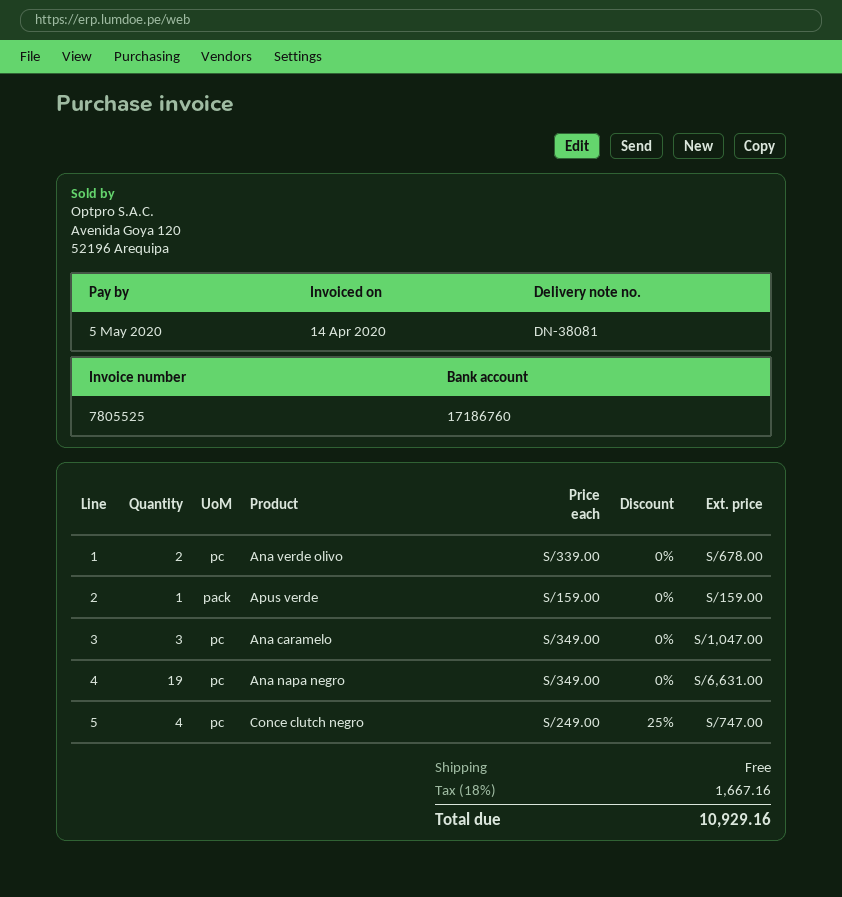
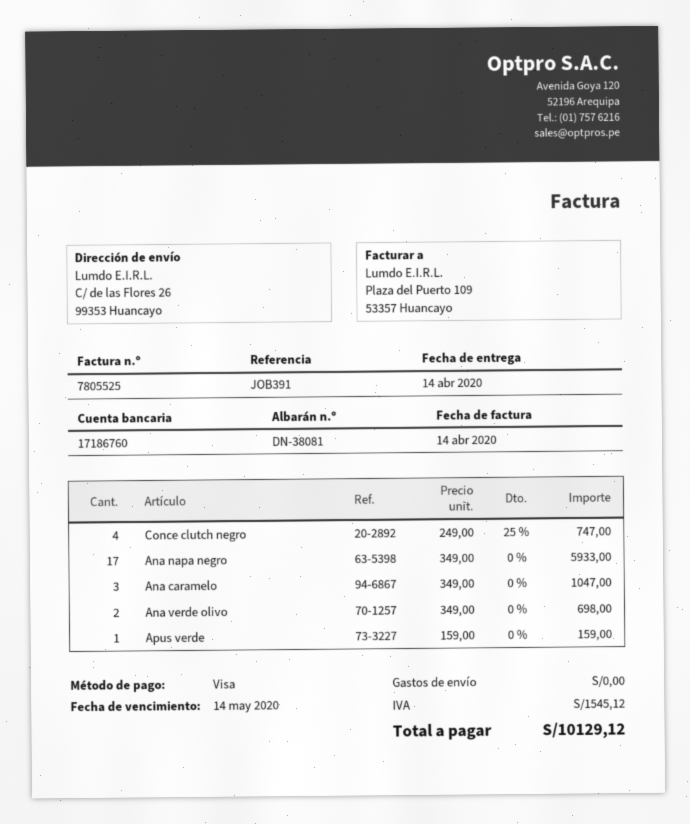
due date: 2020-05-05 -> 2020-05-14
Ana verde olivo: 2 x 339.00 = 678.00 -> 2 x 349.00 = 698.00
Ana napa negro: 19 x 349.00 = 6631.00 -> 17 x 349.00 = 5933.00
tax: 1667.16 -> 1545.12
total: 10929.16 -> 10129.12

